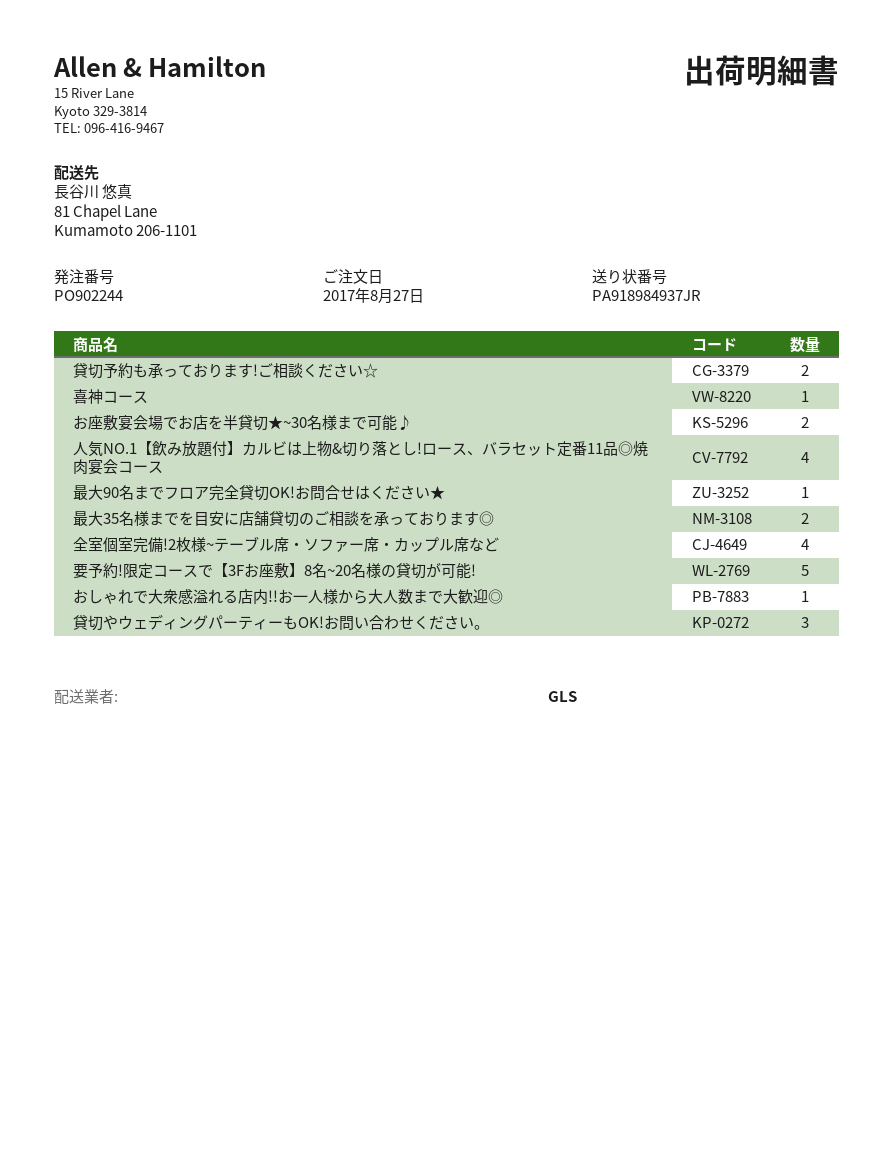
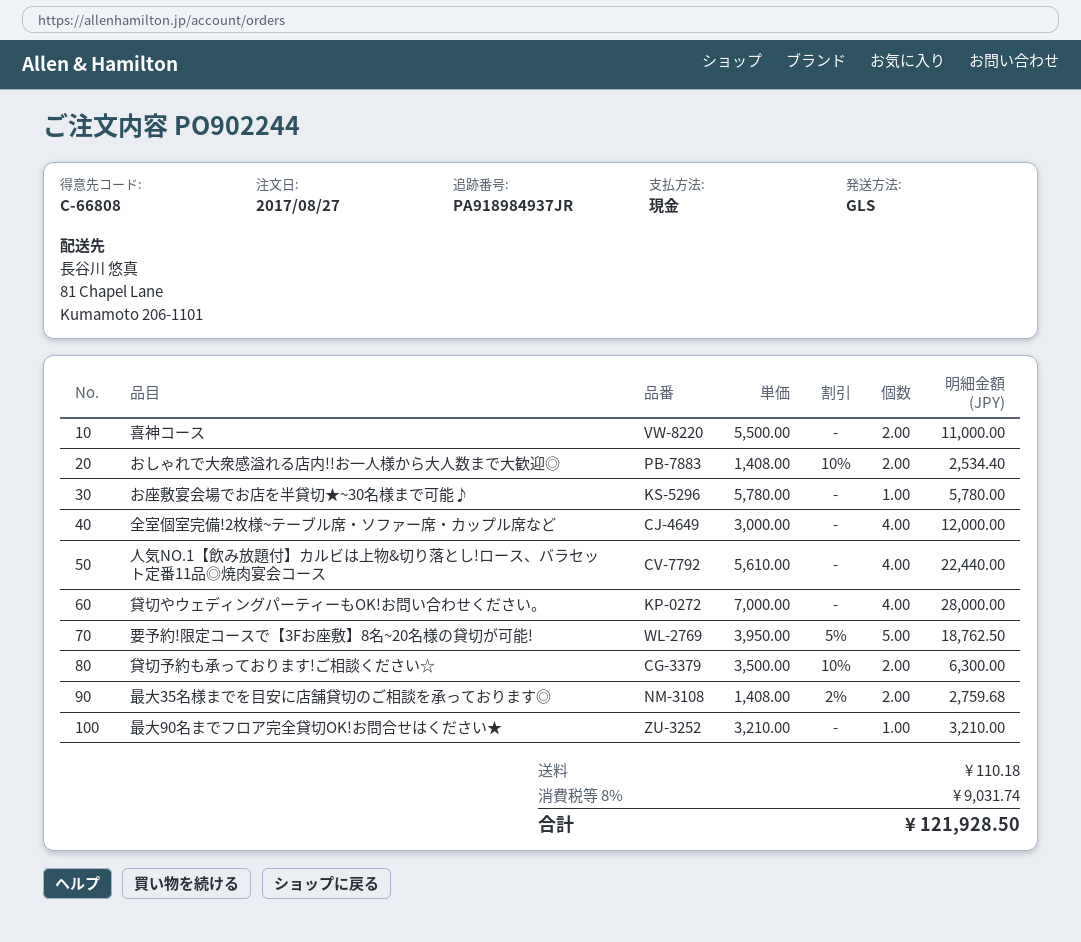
喜神コース: 1 -> 2
お座敷宴会場でお店を半貸切★~30名様まで可能♪: 2 -> 1
おしゃれで大衆感溢れる店内!!お一人様から大人数まで大歓迎◎: 1 -> 2
貸切やウェディングパーティーもOK!お問い合わせください。: 3 -> 4

